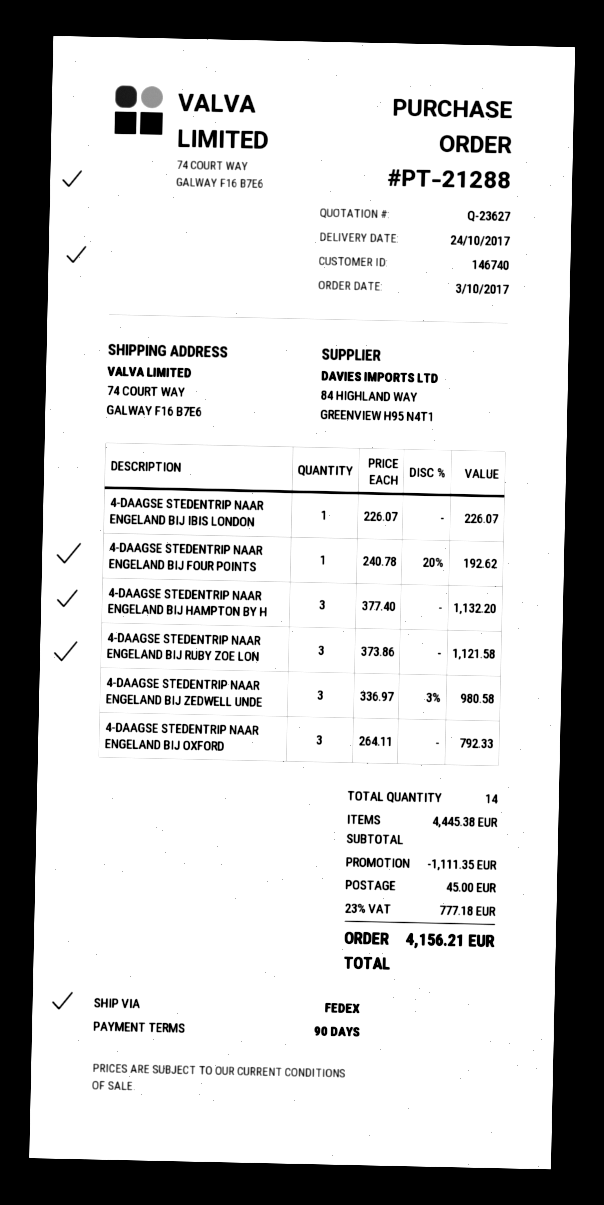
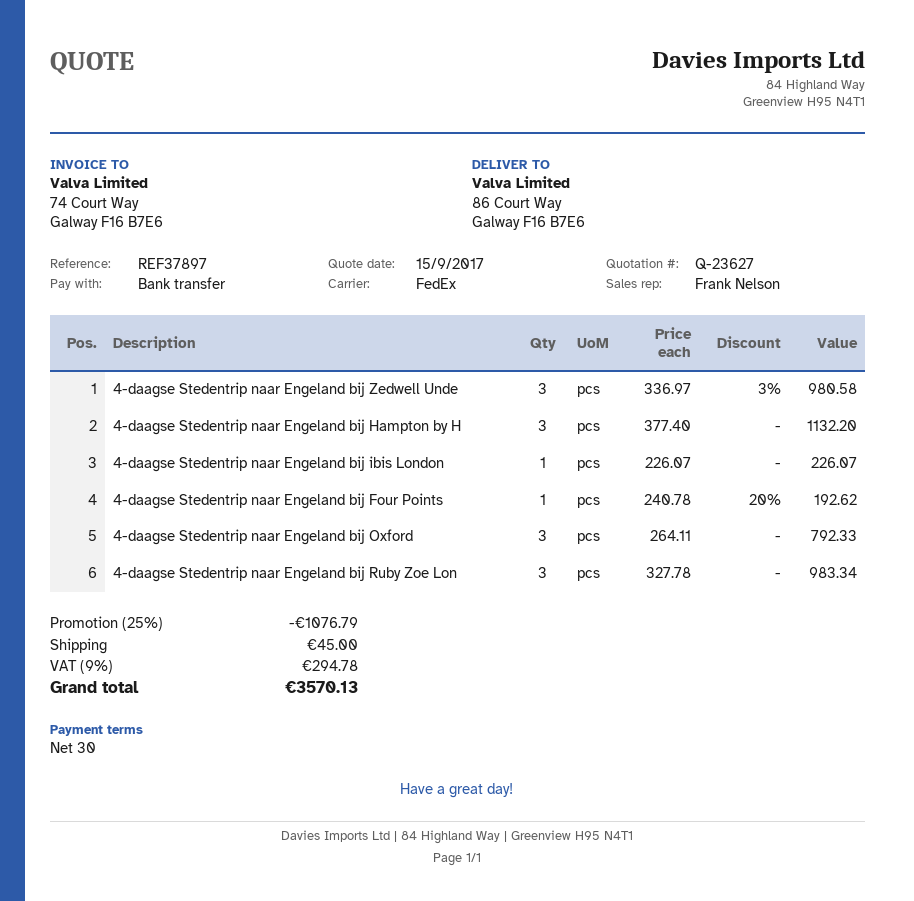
payment terms: 90 days -> 30 days
ship to: 74 COURT WAY, GALWAY F16 B7E6 -> 86 Court Way, Galway F16 B7E6
4-DAAGSE STEDENTRIP NAAR ENGELAND BIJ RUBY ZOE LON: 3 x 373.86 = 1121.58 -> 3 x 327.78 = 983.34
discount: 1111.35 -> 1076.79
tax: 23% = 777.18 -> 9% = 294.78
total: 4156.21 -> 3570.13

